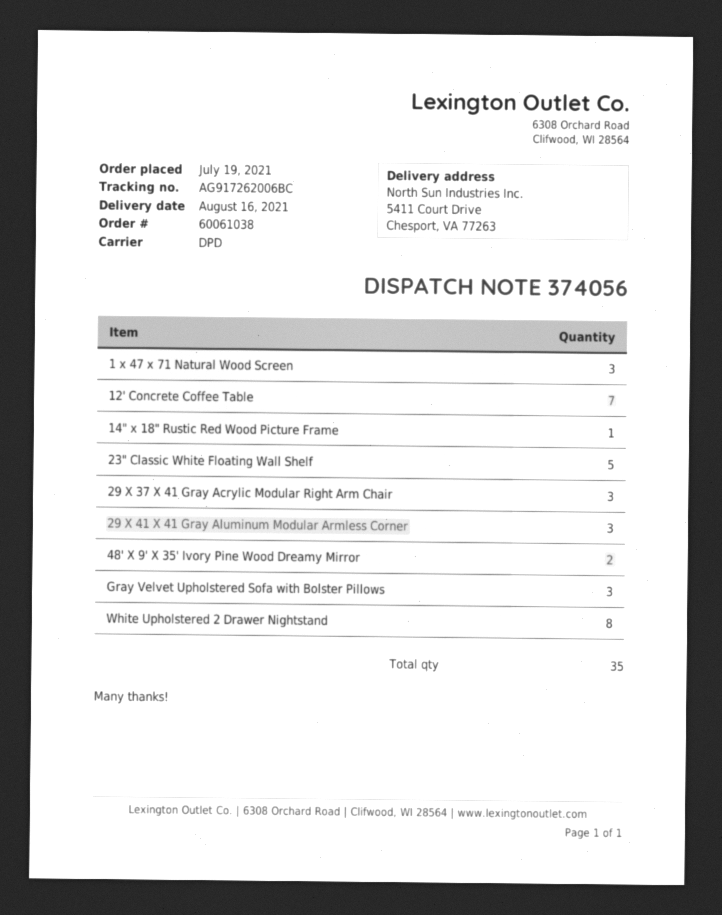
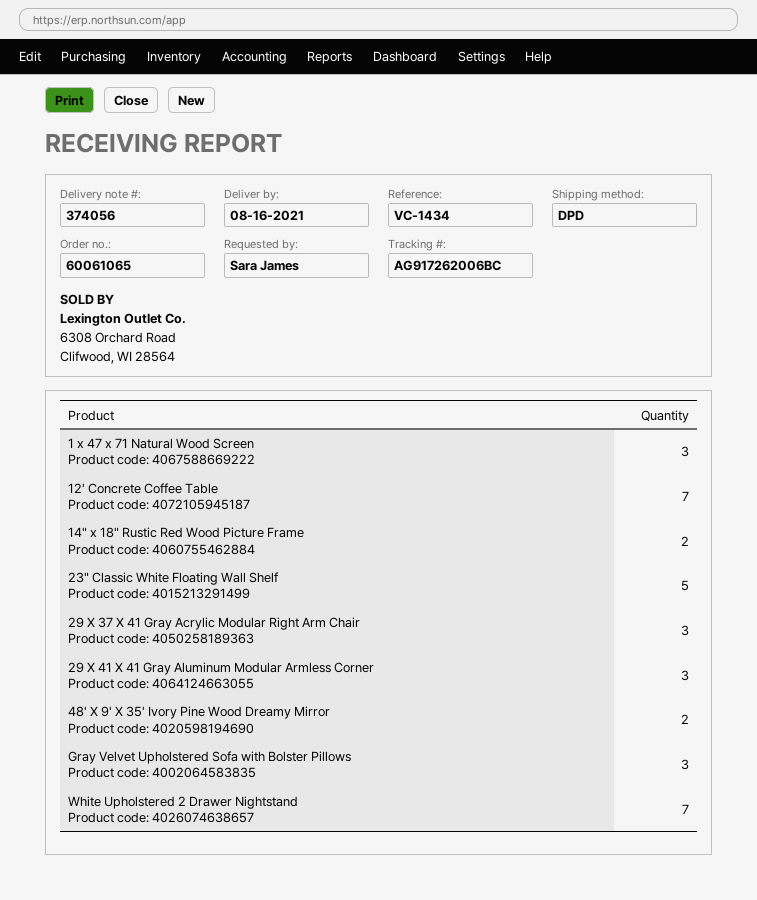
order number: 60061038 -> 60061065
14" x 18" Rustic Red Wood Picture Frame: 1 -> 2
White Upholstered 2 Drawer Nightstand: 8 -> 7

